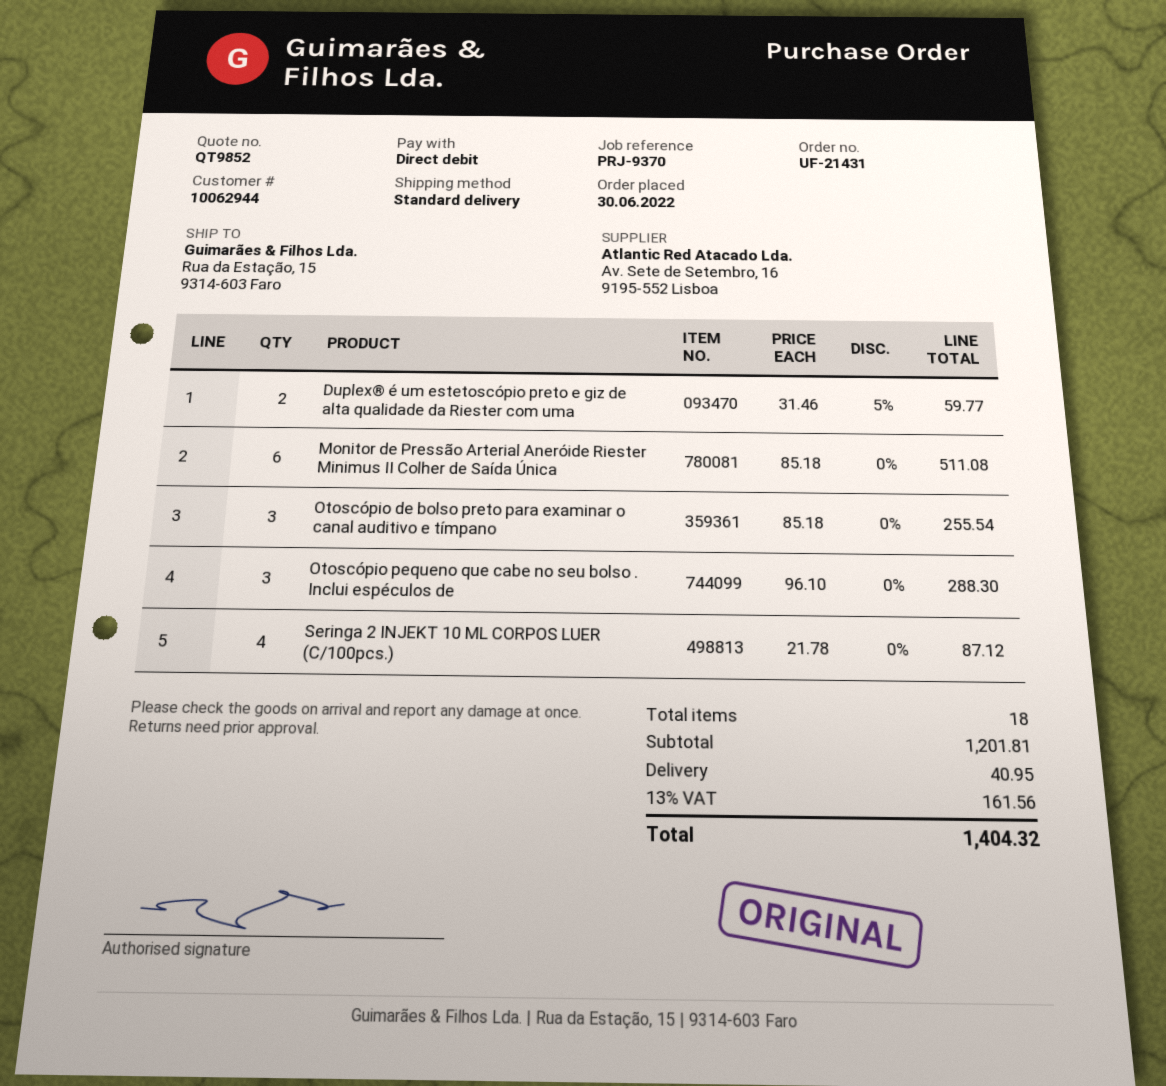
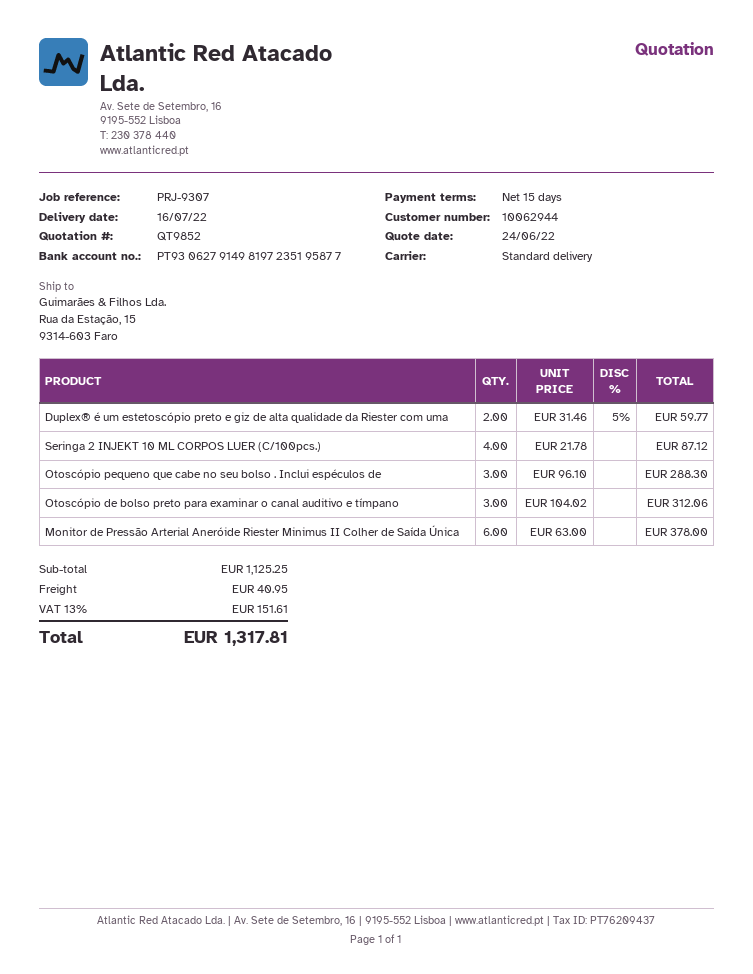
reference: PRJ-9370 -> PRJ-9307
Monitor de Pressão Arterial Aneróide Riester Minimus II Colher de Saída Única: 6 x 85.18 = 511.08 -> 6 x 63.00 = 378.00
Otoscópio de bolso preto para examinar o canal auditivo e tímpano: 3 x 85.18 = 255.54 -> 3 x 104.02 = 312.06
subtotal: 1201.81 -> 1125.25
tax: 13% = 161.56 -> 13% = 151.61
total: 1404.32 -> 1317.81

